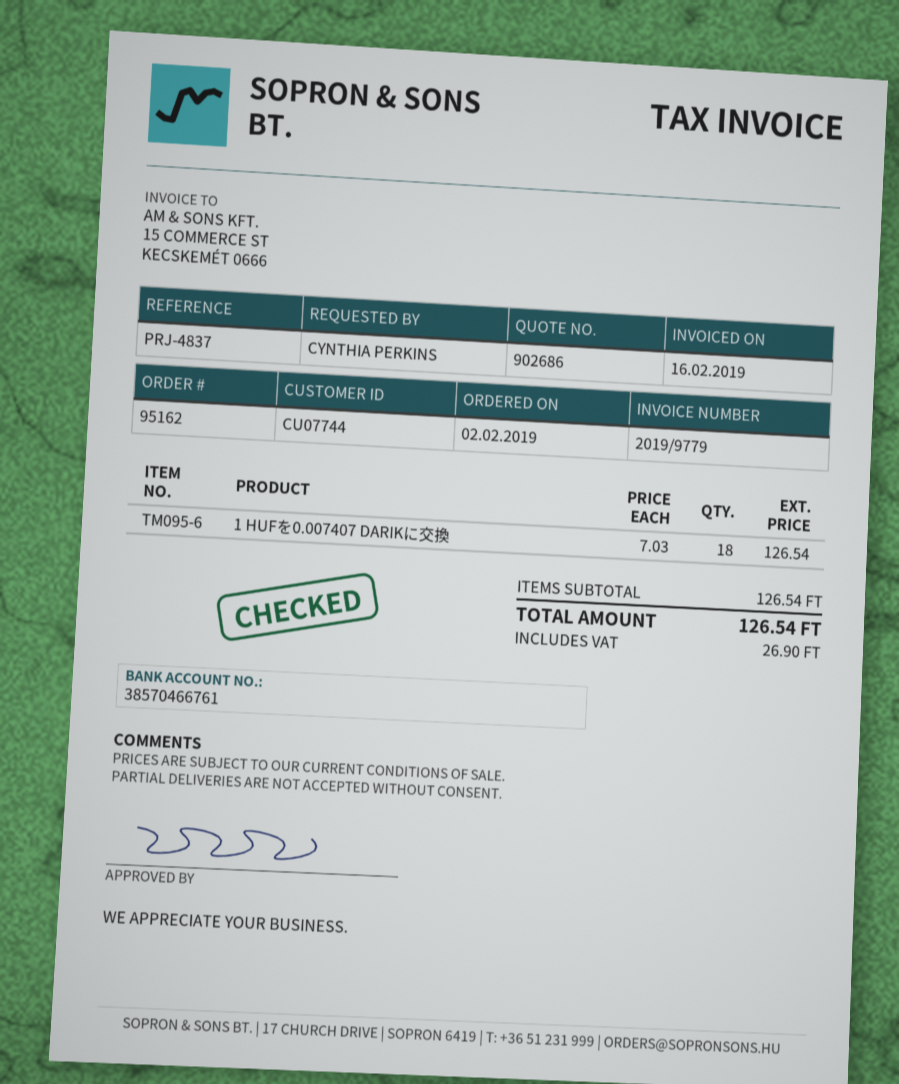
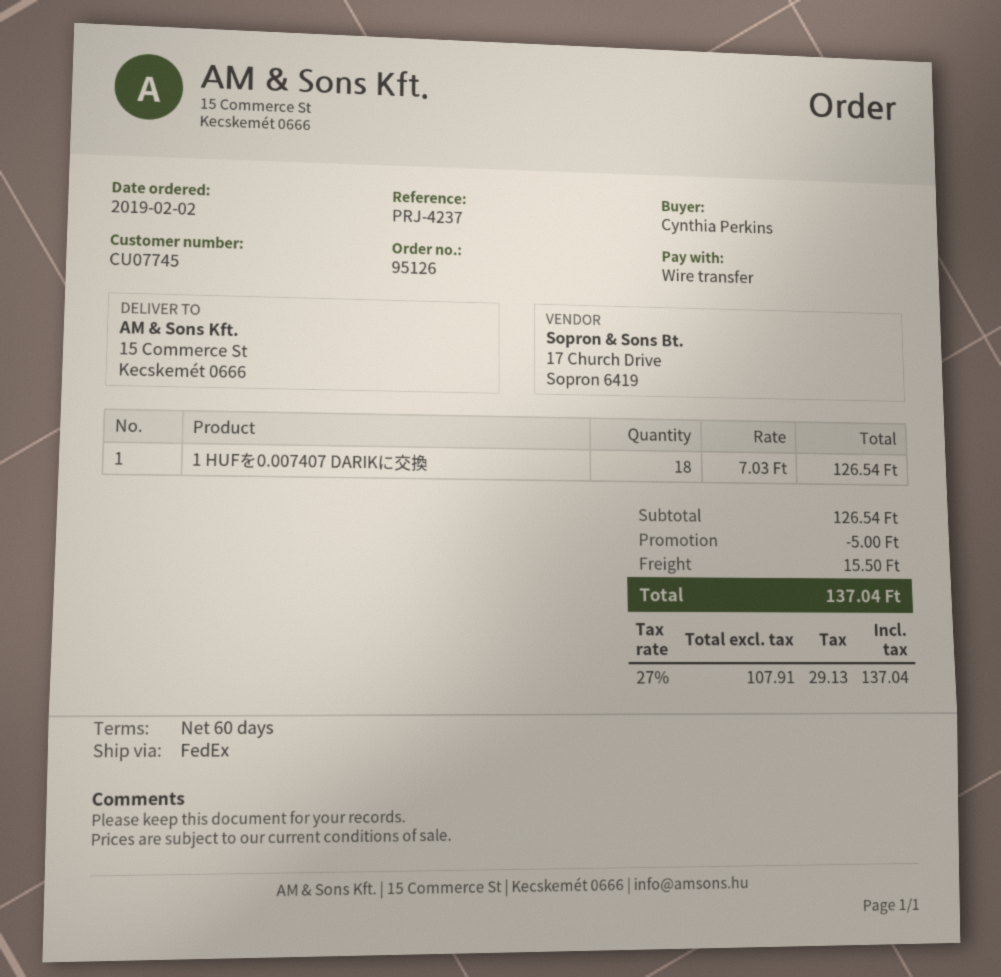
order number: 95162 -> 95126
customer number: CU07744 -> CU07745
reference: PRJ-4837 -> PRJ-4237
discount: none -> 5.00
shipping: none -> 15.50
tax: 26.90 -> 29.13
total: 126.54 -> 137.04

